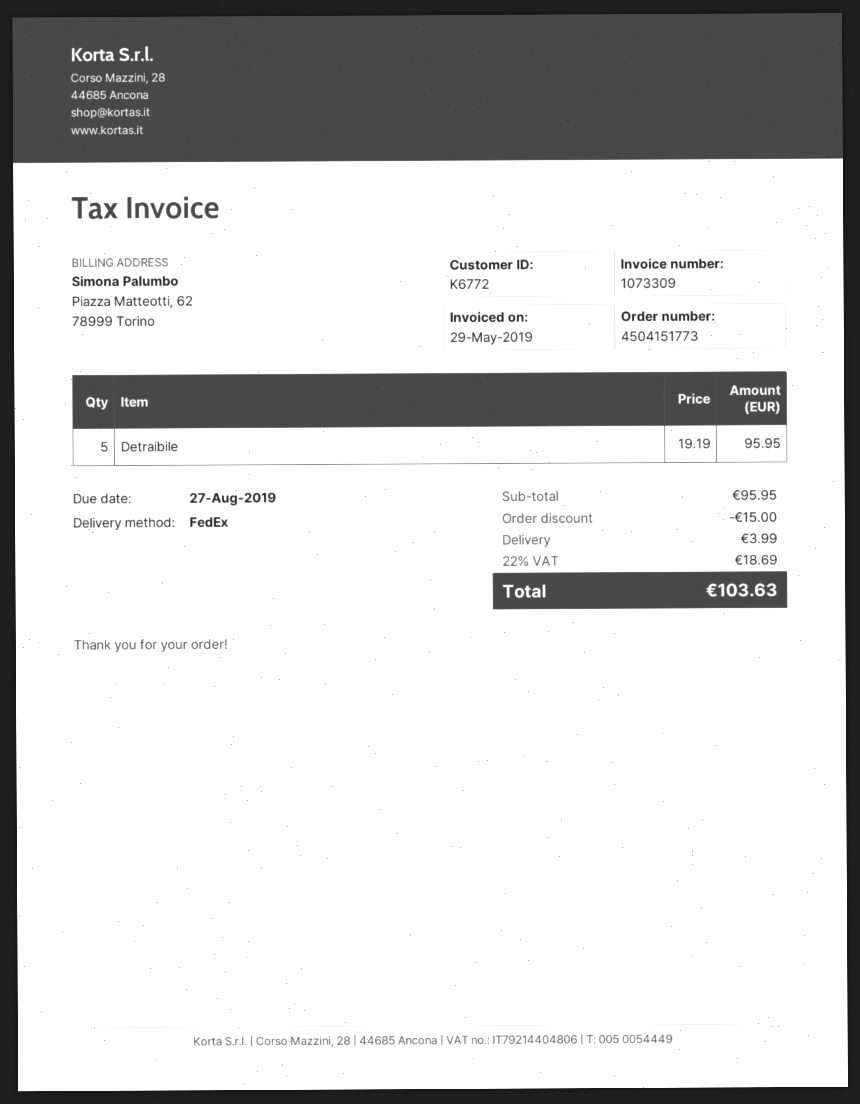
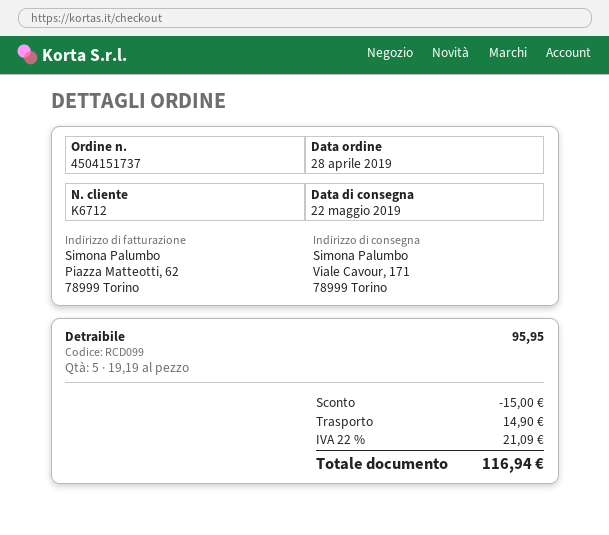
order number: 4504151773 -> 4504151737
customer number: K6772 -> K6712
shipping: 3.99 -> 14.90
tax: 22% = 18.69 -> 22% = 21.09
total: 103.63 -> 116.94

